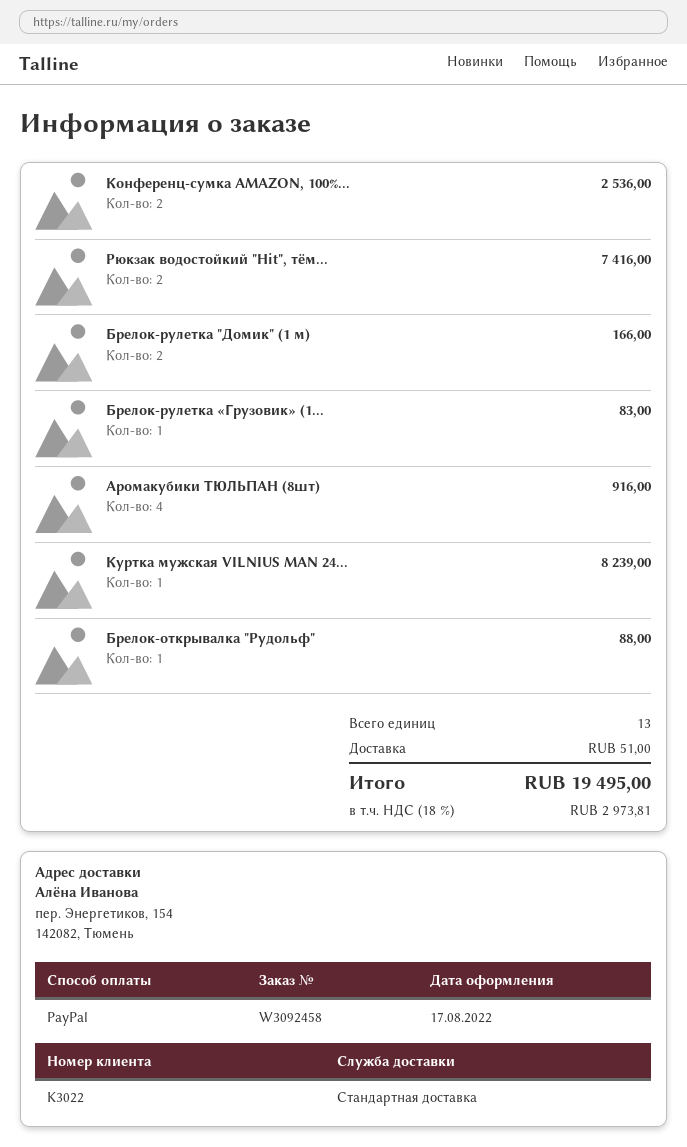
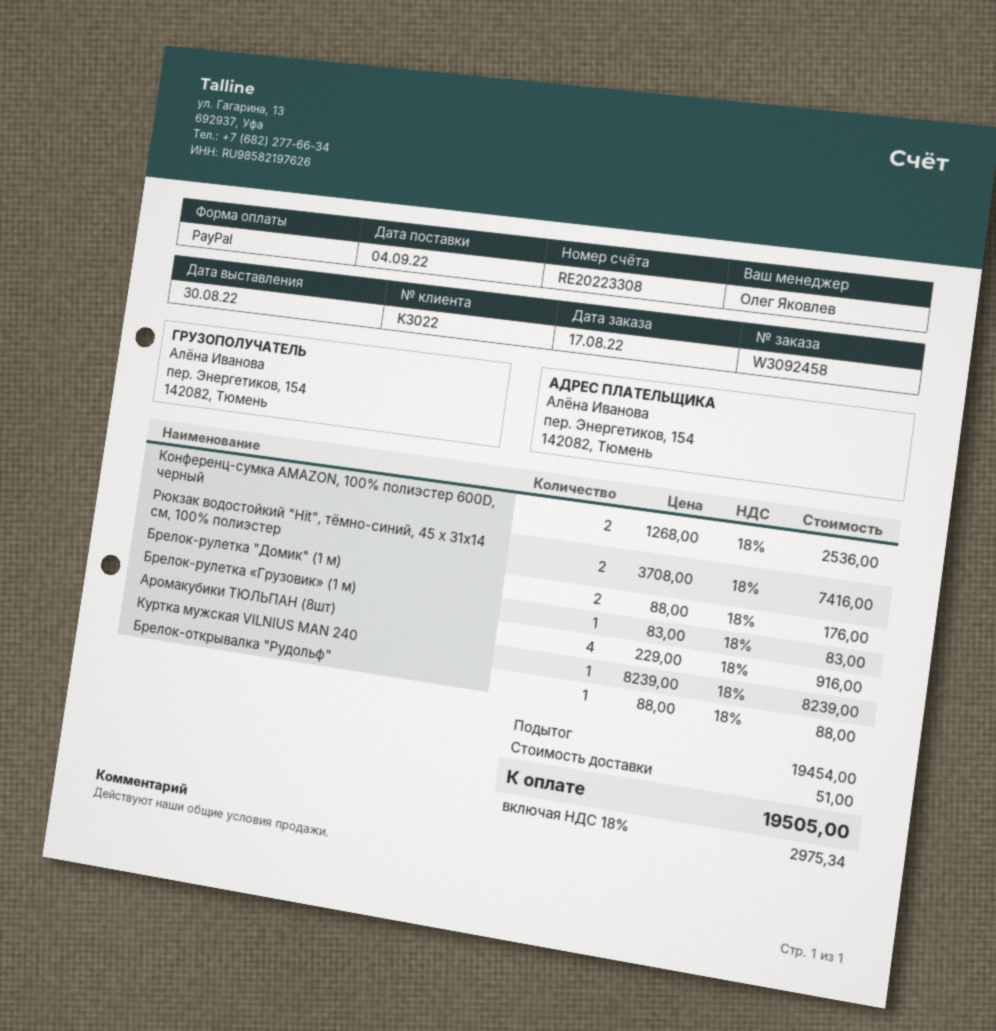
Брелок-рулетка "Домик" (1 м): 2 for 166.00 -> 2 for 176.00
tax: 18% = 2973.81 -> 18% = 2975.34
total: 19495.00 -> 19505.00

